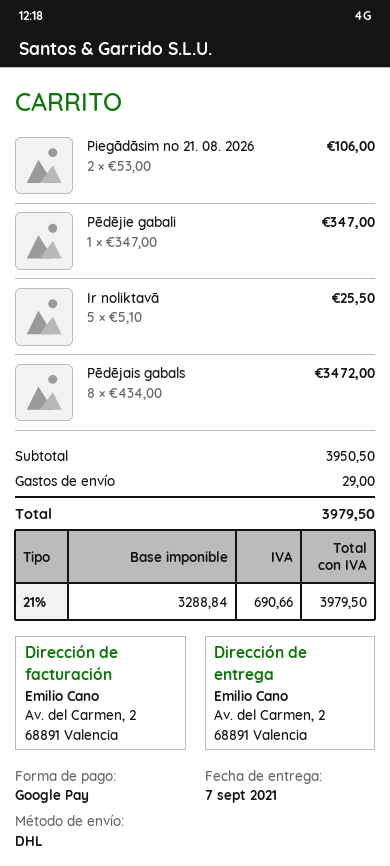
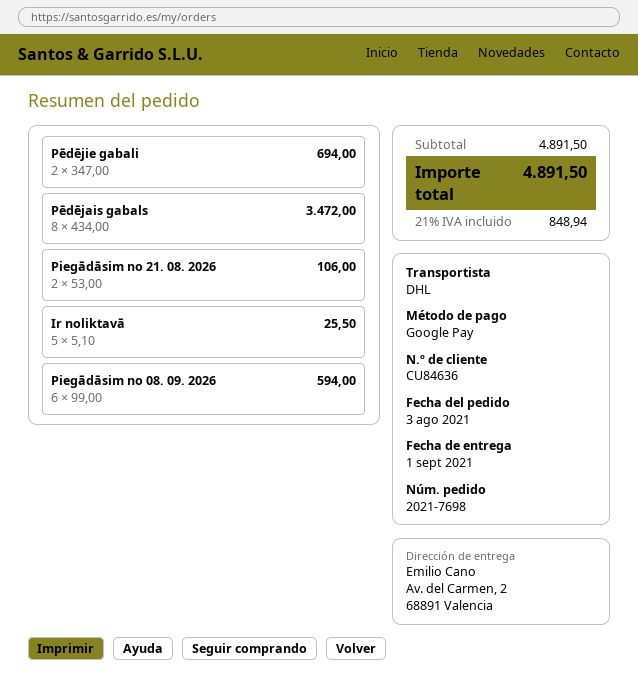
delivery date: 2021-09-07 -> 2021-09-01
Pēdējie gabali: 1 x 347.00 = 347.00 -> 2 x 347.00 = 694.00
Piegādāsim no 08. 09. 2026: none -> 6 x 99.00 = 594.00
subtotal: 3950.50 -> 4891.50
shipping: 29.00 -> none
tax: 21% = 690.66 -> 21% = 848.94
total: 3979.50 -> 4891.50

